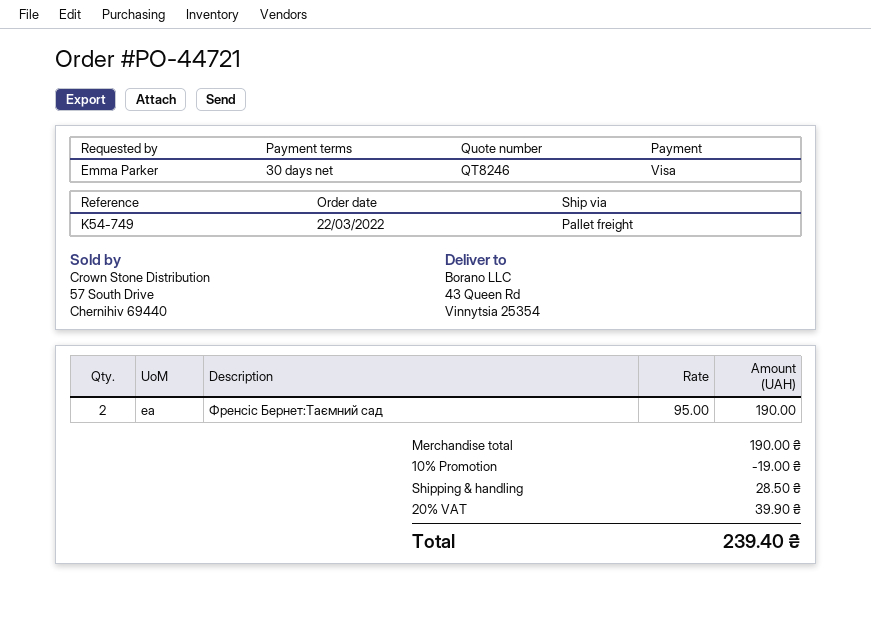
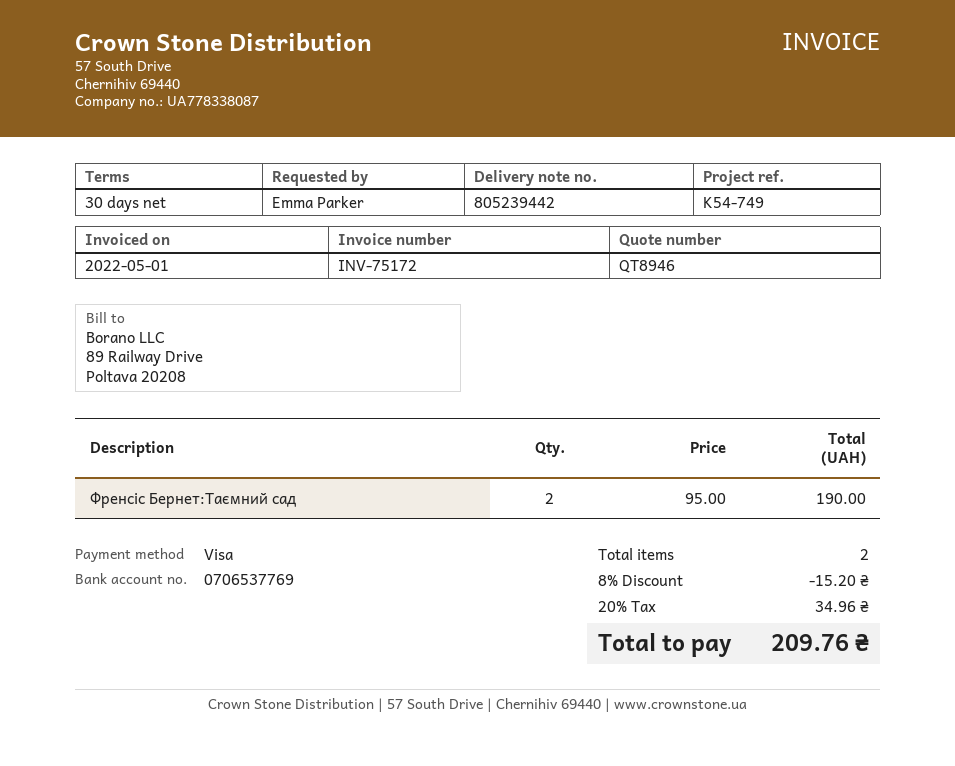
quote number: QT8246 -> QT8946
discount: 10% = 19.00 -> 8% = 15.20
shipping: 28.50 -> none
tax: 20% = 39.90 -> 20% = 34.96
total: 239.40 -> 209.76

